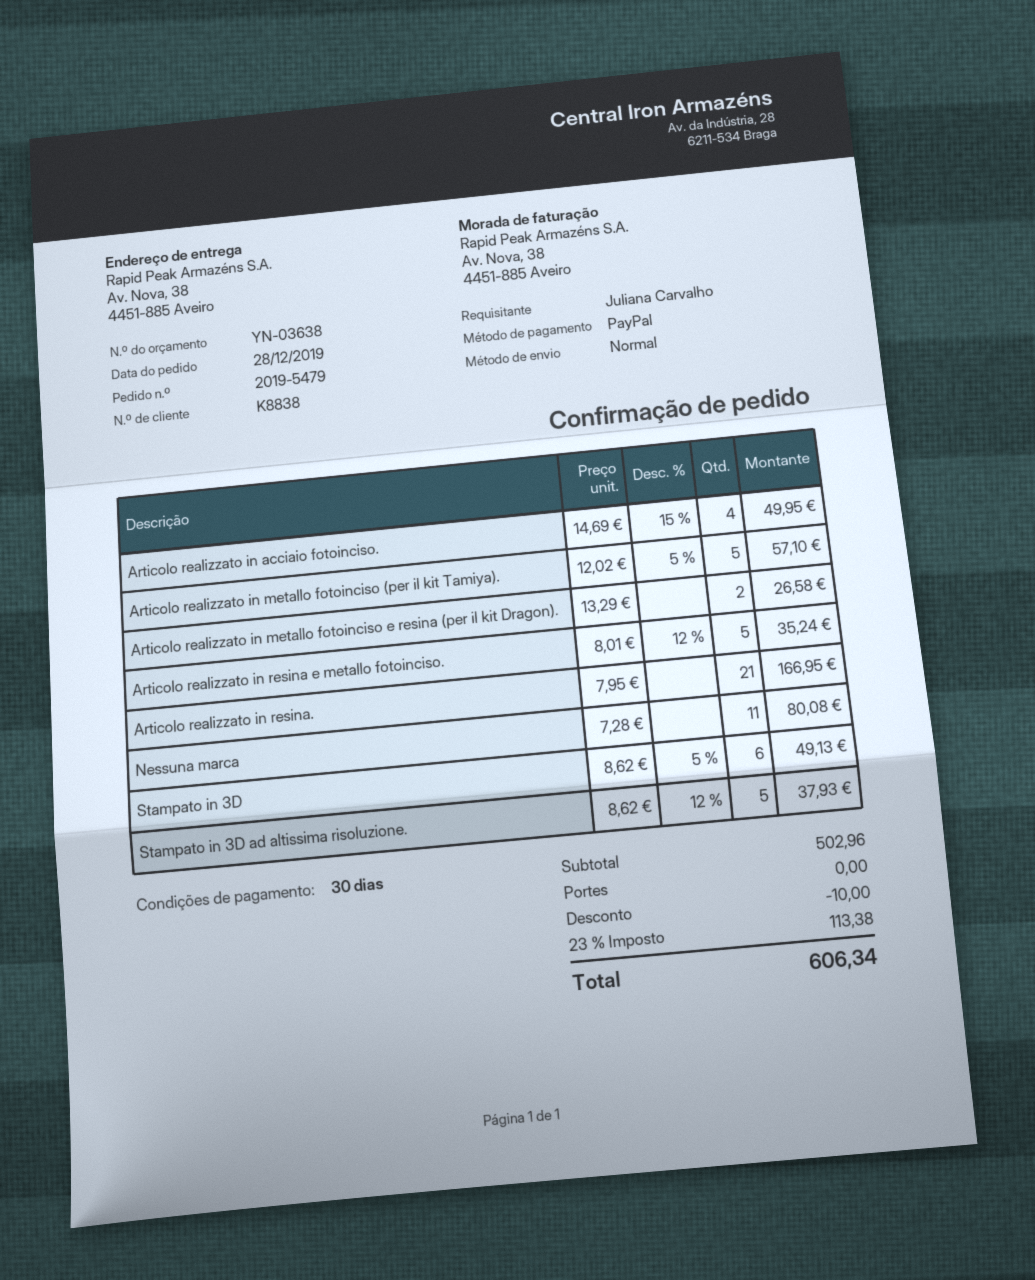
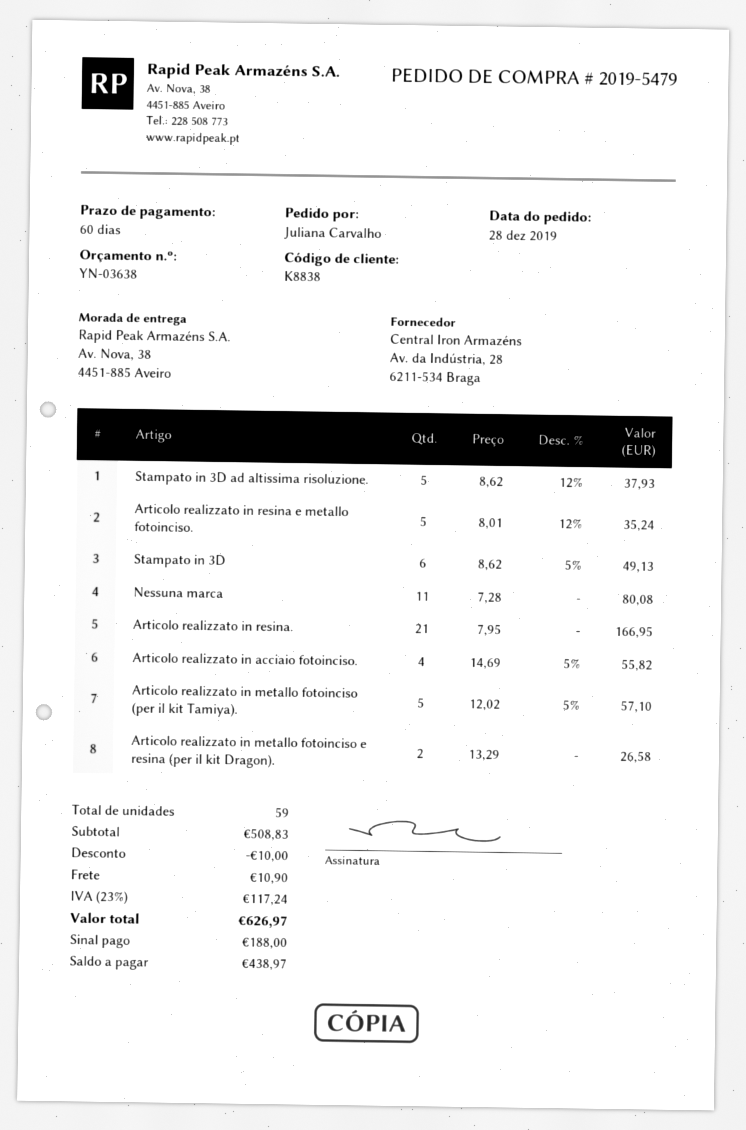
payment terms: 30 days -> 60 days
Articolo realizzato in acciaio fotoinciso.: 4 x 14.69 - 15% = 49.95 -> 4 x 14.69 - 5% = 55.82
subtotal: 502.96 -> 508.83
shipping: 0.00 -> 10.90
tax: 23% = 113.38 -> 23% = 117.24
total: 606.34 -> 626.97

